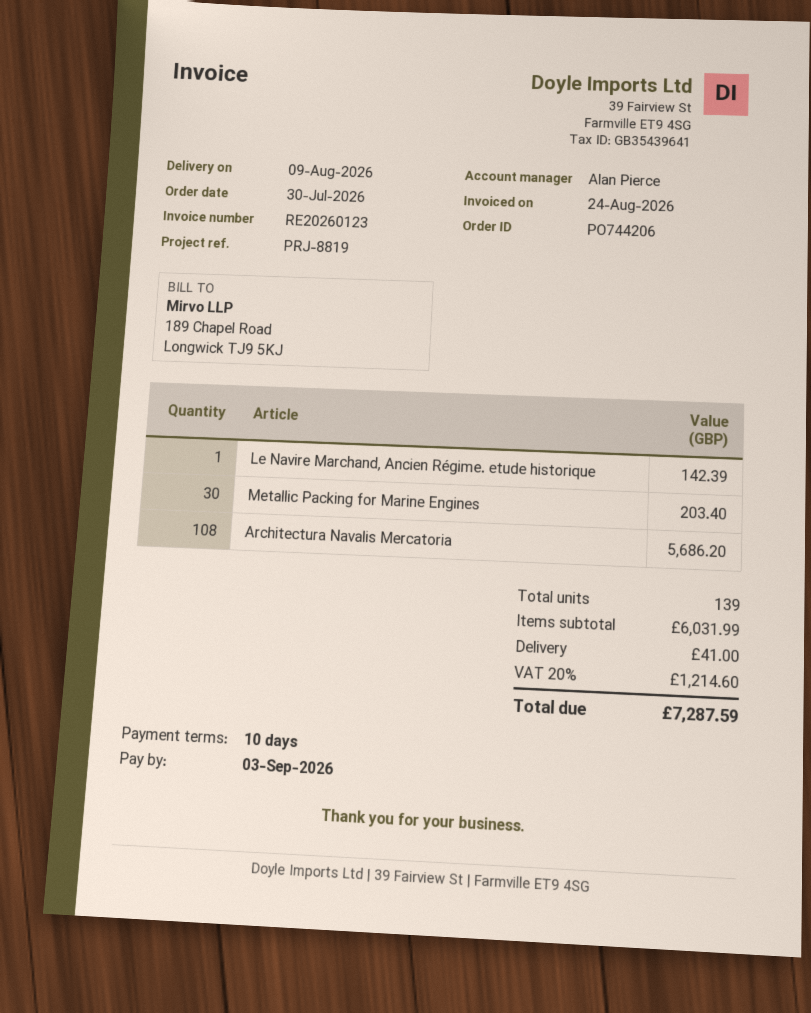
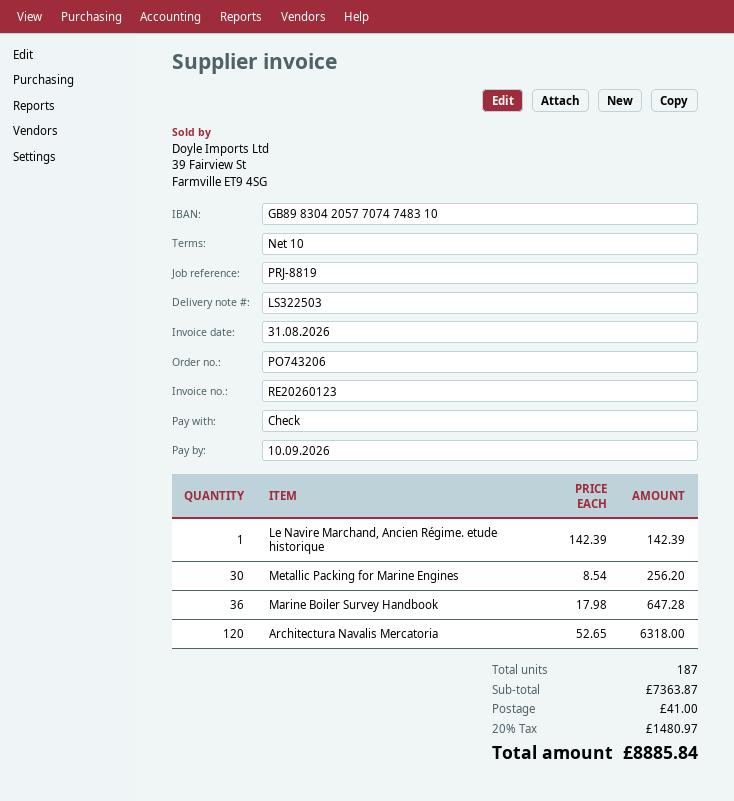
order number: PO744206 -> PO743206
invoice date: 2026-08-24 -> 2026-08-31
due date: 2026-09-03 -> 2026-09-10
Metallic Packing for Marine Engines: 30 for 203.40 -> 30 for 256.20
Architectura Navalis Mercatoria: 108 for 5686.20 -> 120 for 6318.00
Marine Boiler Survey Handbook: none -> 36 for 647.28
total quantity: 139 -> 187
subtotal: 6031.99 -> 7363.87
tax: 20% = 1214.60 -> 20% = 1480.97
total: 7287.59 -> 8885.84

